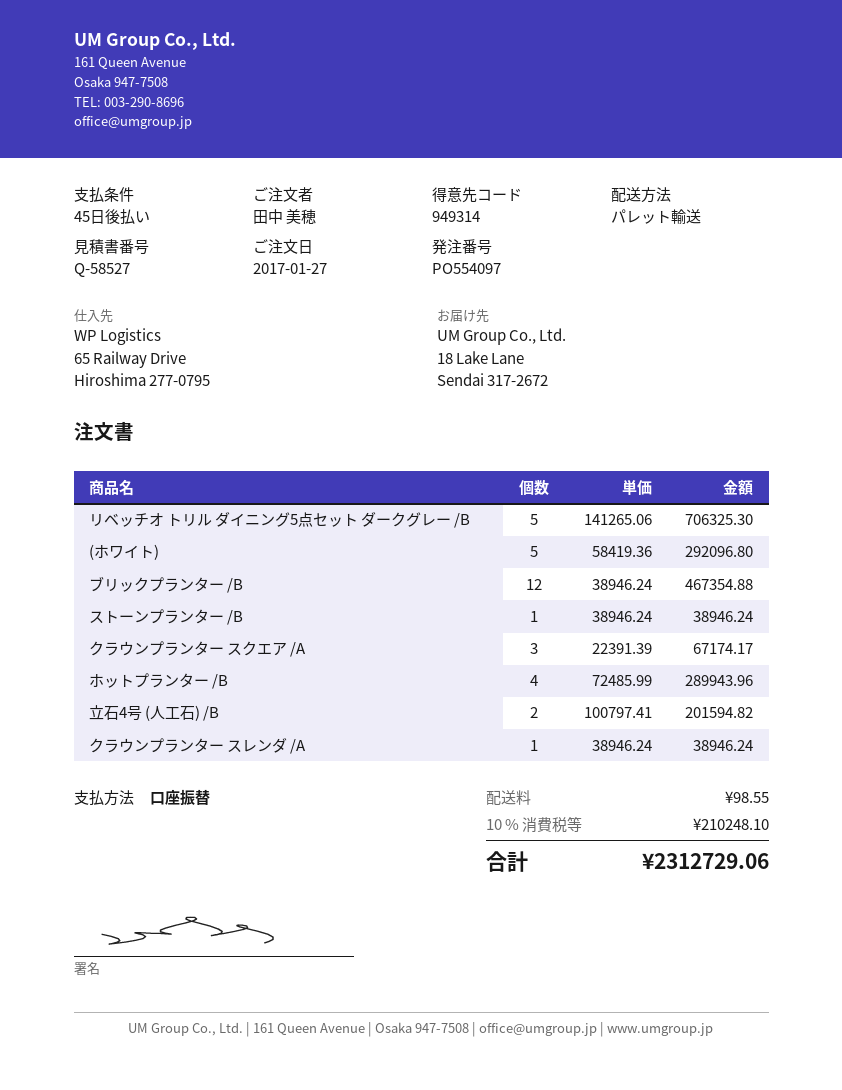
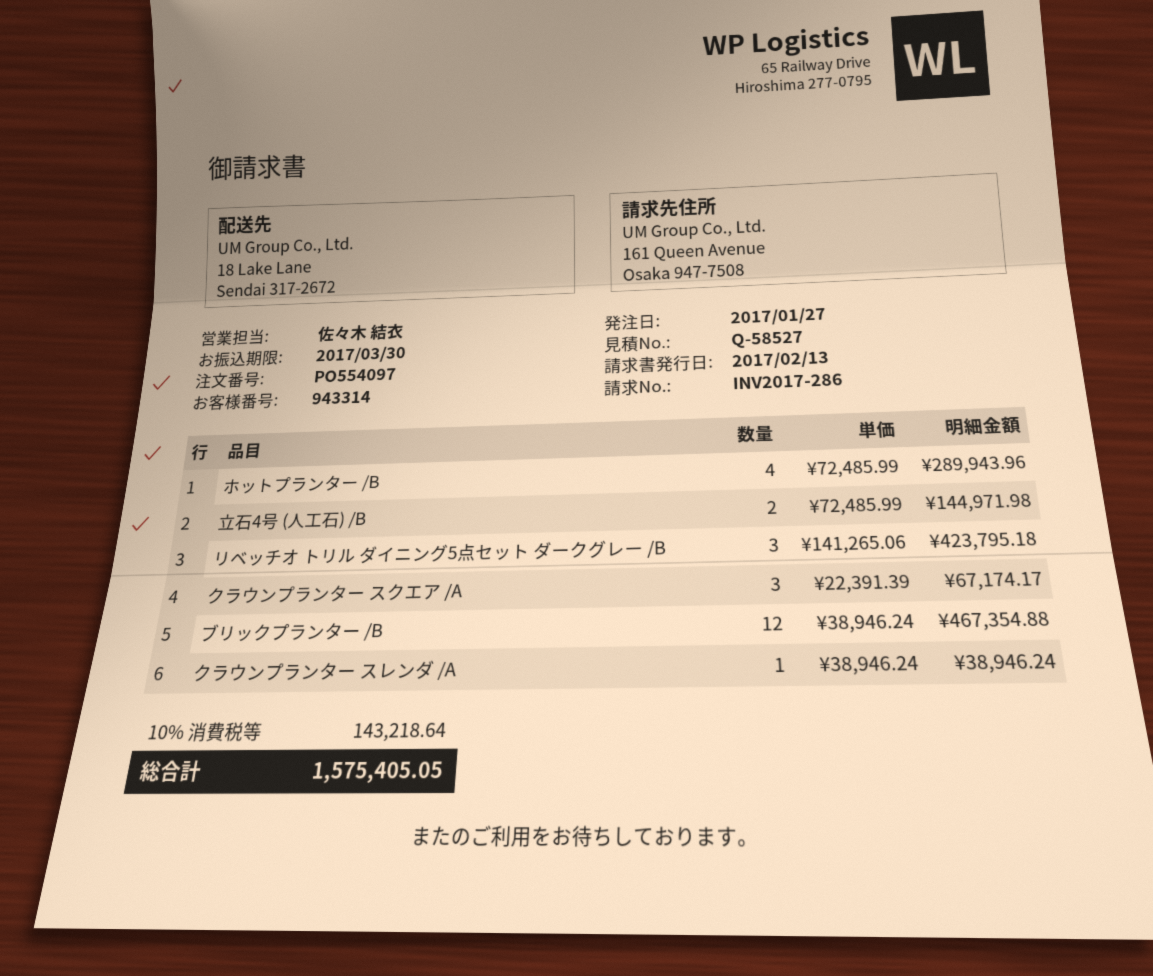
customer number: 949314 -> 943314
リベッチオ トリル ダイニング5点セット ダークグレー /B: 5 x 141265.06 = 706325.30 -> 3 x 141265.06 = 423795.18
(ホワイト): 5 x 58419.36 = 292096.80 -> none
ストーンプランター /B: 1 x 38946.24 = 38946.24 -> none
立石4号 (人工石) /B: 2 x 100797.41 = 201594.82 -> 2 x 72485.99 = 144971.98
shipping: 98.55 -> none
tax: 10% = 210248.10 -> 10% = 143218.64
total: 2312729.06 -> 1575405.05

